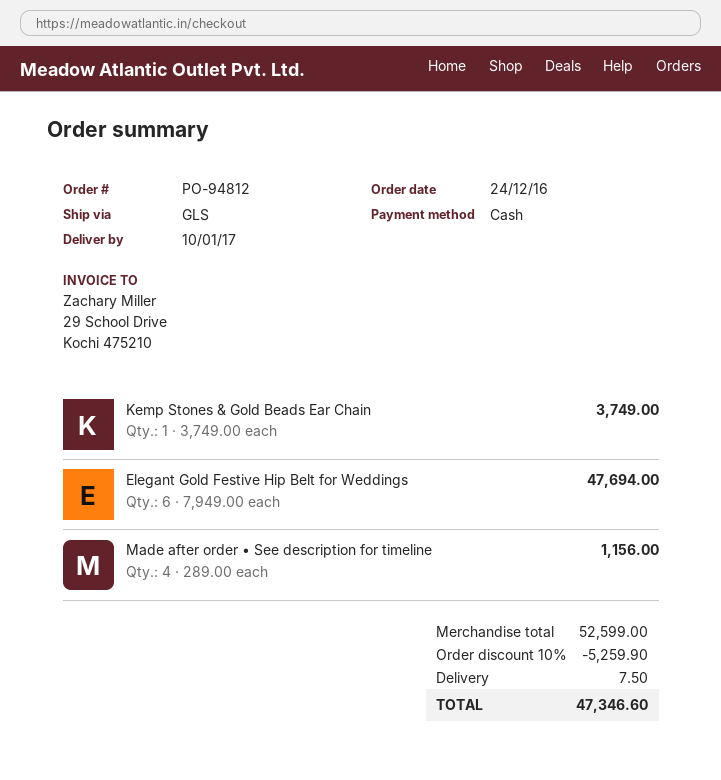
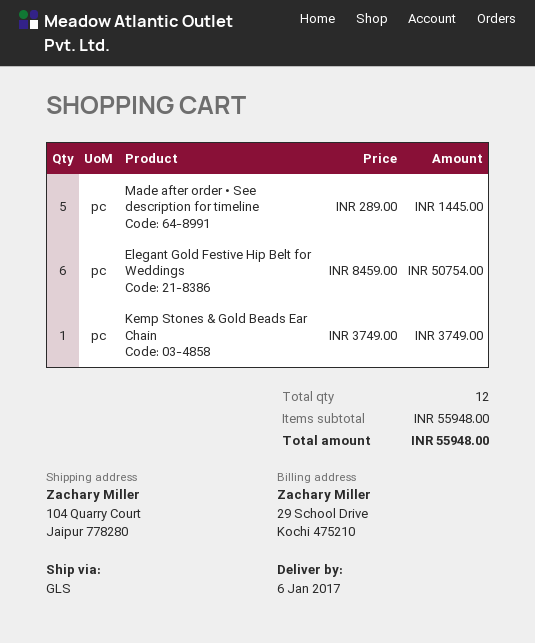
delivery date: 2017-01-10 -> 2017-01-06
Elegant Gold Festive Hip Belt for Weddings: 6 x 7949.00 = 47694.00 -> 6 x 8459.00 = 50754.00
Made after order • See description for timeline: 4 x 289.00 = 1156.00 -> 5 x 289.00 = 1445.00
subtotal: 52599.00 -> 55948.00
discount: 10% = 5259.90 -> none
shipping: 7.50 -> none
total: 47346.60 -> 55948.00

